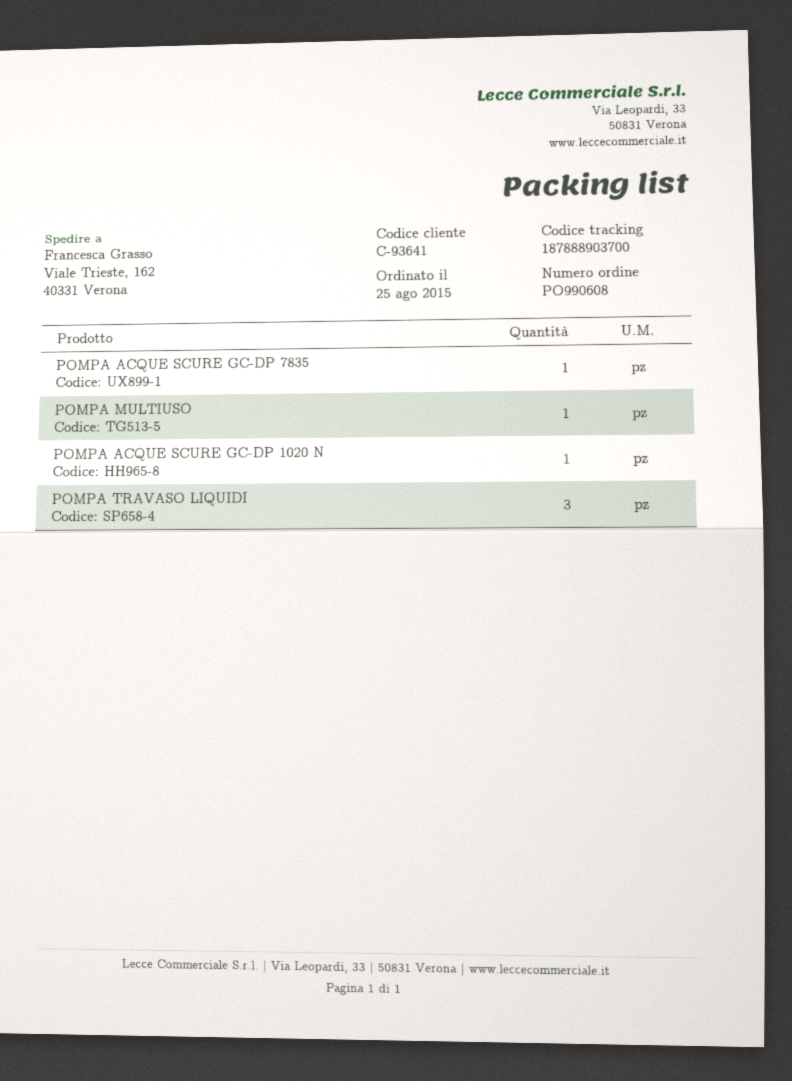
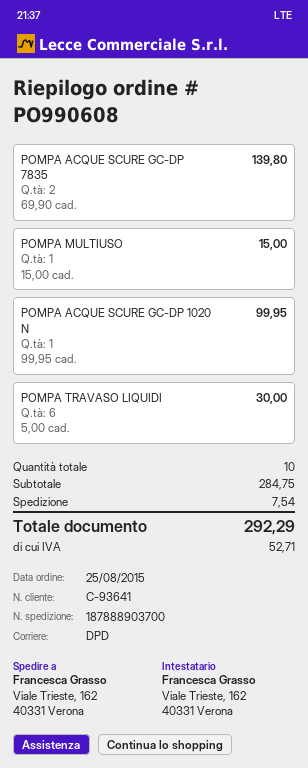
POMPA ACQUE SCURE GC-DP 7835: 1 -> 2
POMPA TRAVASO LIQUIDI: 3 -> 6

